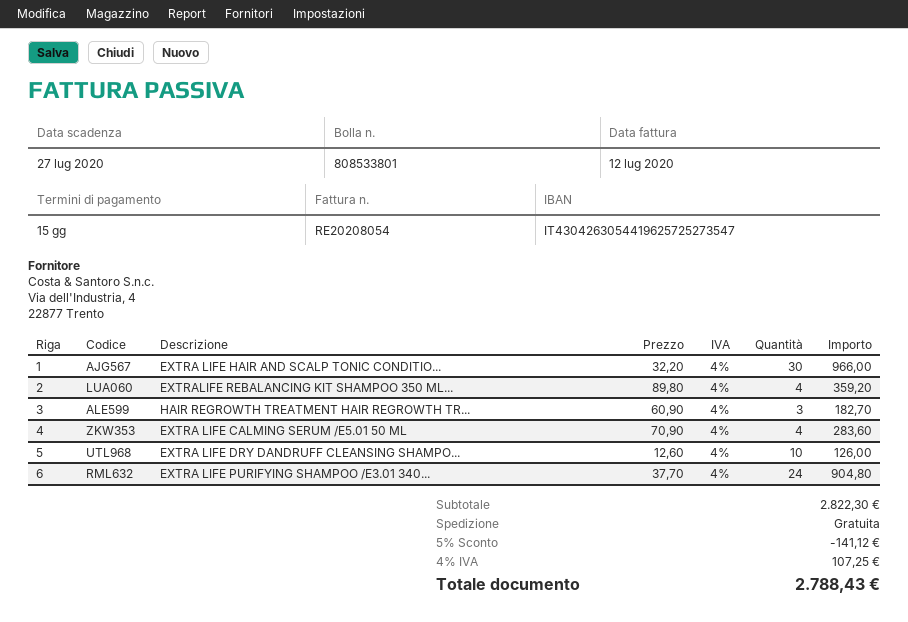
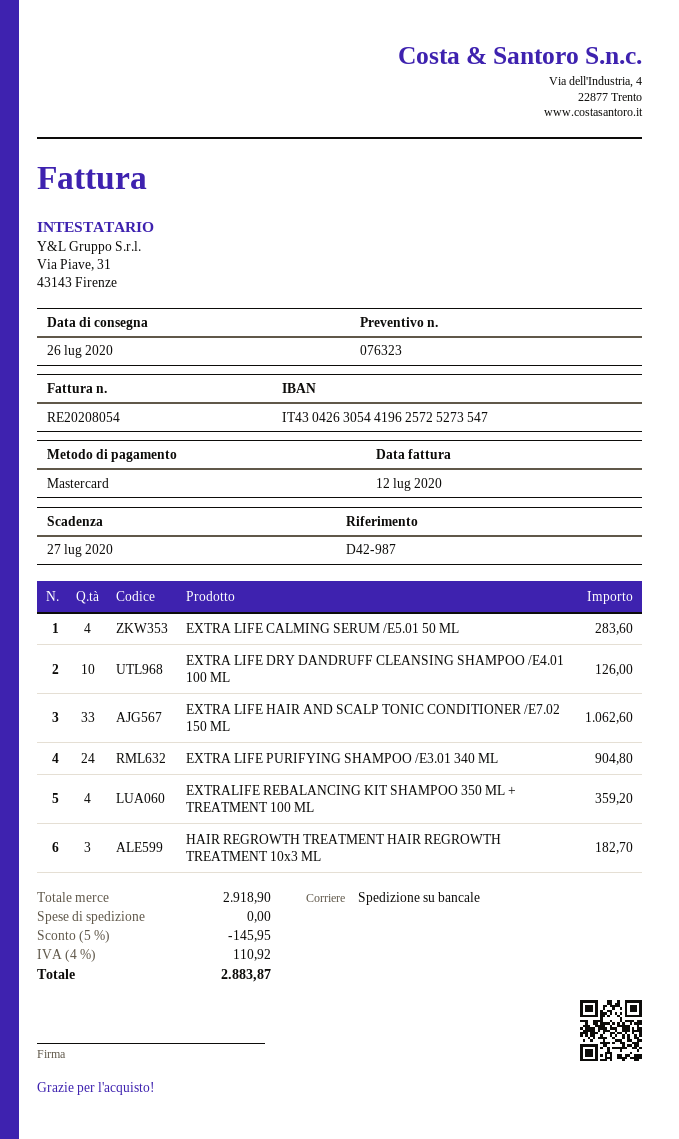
EXTRA LIFE HAIR AND SCALP TONIC CONDITIO...: 30 for 966.00 -> 33 for 1062.60
subtotal: 2822.30 -> 2918.90
discount: 5% = 141.12 -> 5% = 145.95
tax: 4% = 107.25 -> 4% = 110.92
total: 2788.43 -> 2883.87

